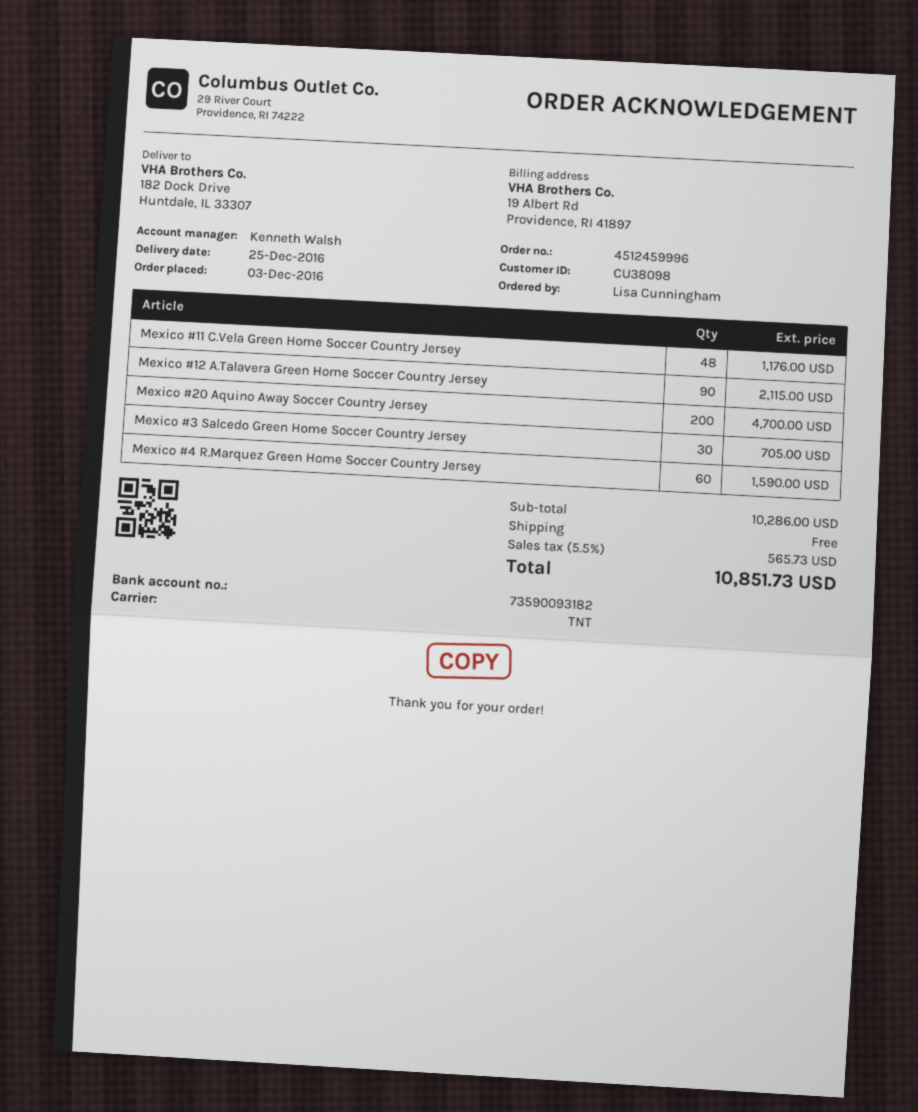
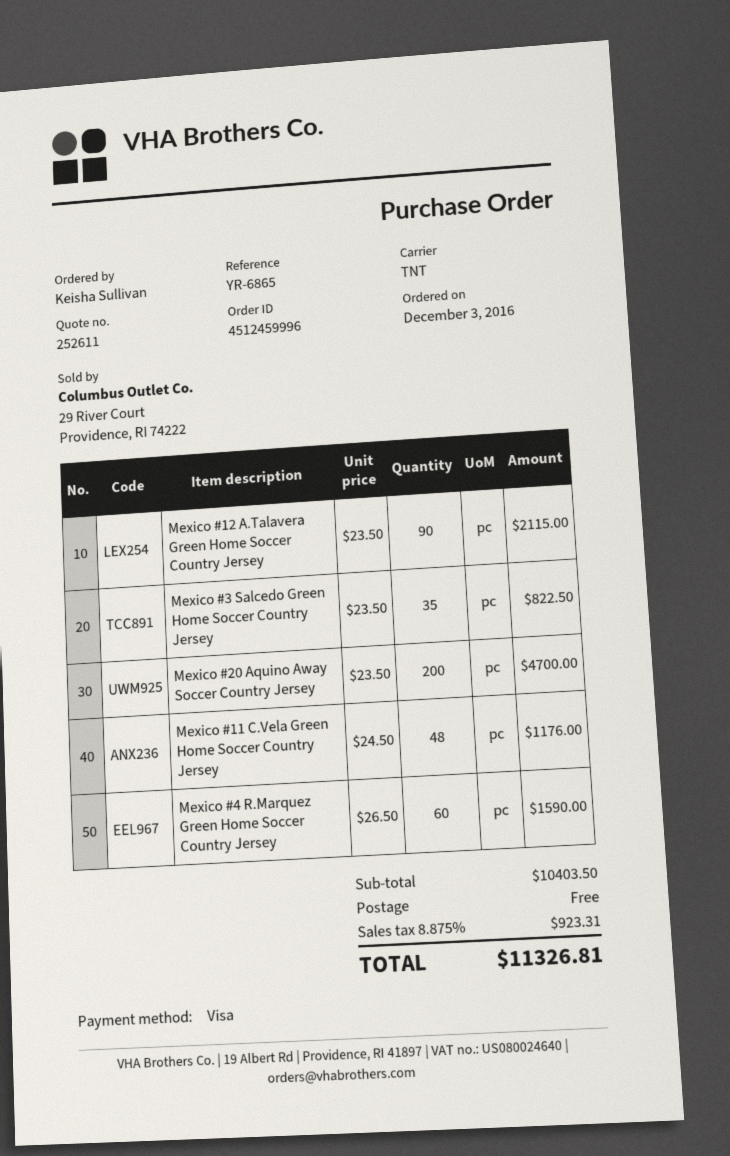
ordered by: Lisa Cunningham -> Keisha Sullivan
Mexico #3 Salcedo Green Home Soccer Country Jersey: 30 for 705.00 -> 35 for 822.50
subtotal: 10286.00 -> 10403.50
tax: 5.5% = 565.73 -> 8.875% = 923.31
total: 10851.73 -> 11326.81

